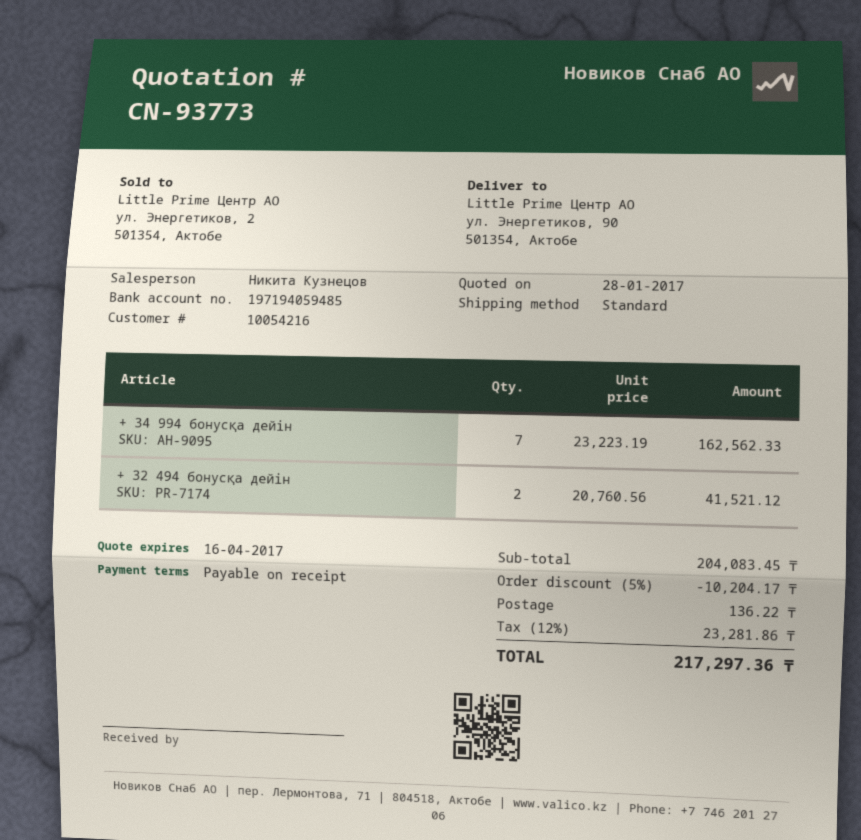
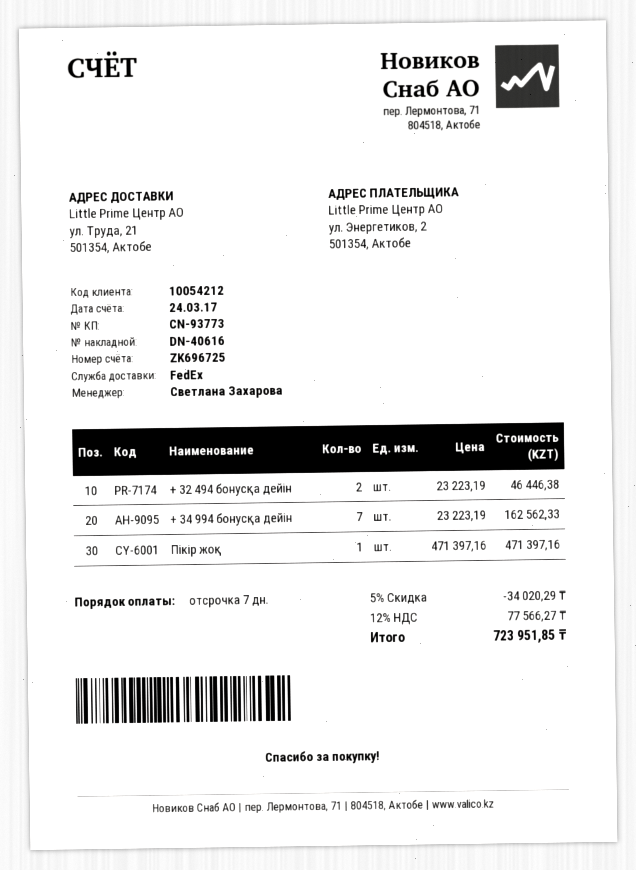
payment terms: on receipt -> 7 days
customer number: 10054216 -> 10054212
sales rep: Никита Кузнецов -> Светлана Захарова
shipping method: standard -> FedEx
ship to: ул. Энергетиков, 90, 501354, Актобе -> ул. Труда, 21, 501354, Актобе
+ 32 494 бонусқа дейін: 2 x 20760.56 = 41521.12 -> 2 x 23223.19 = 46446.38
Пікір жоқ: none -> 1 x 471397.16 = 471397.16
discount: 5% = 10204.17 -> 5% = 34020.29
shipping: 136.22 -> none
tax: 12% = 23281.86 -> 12% = 77566.27
total: 217297.36 -> 723951.85

